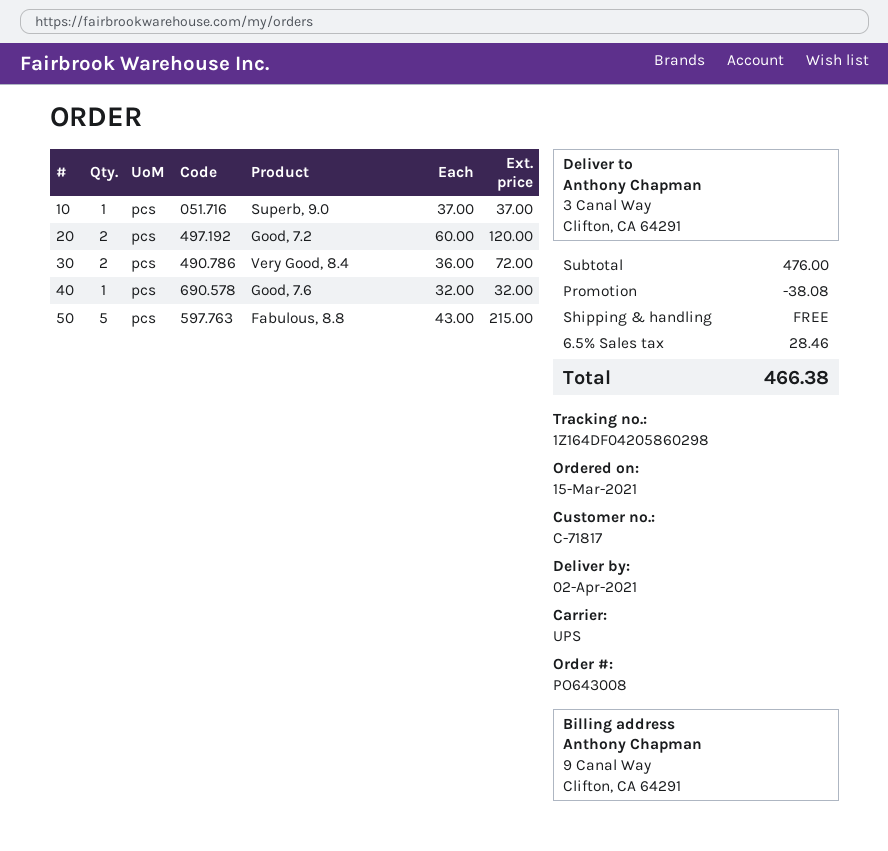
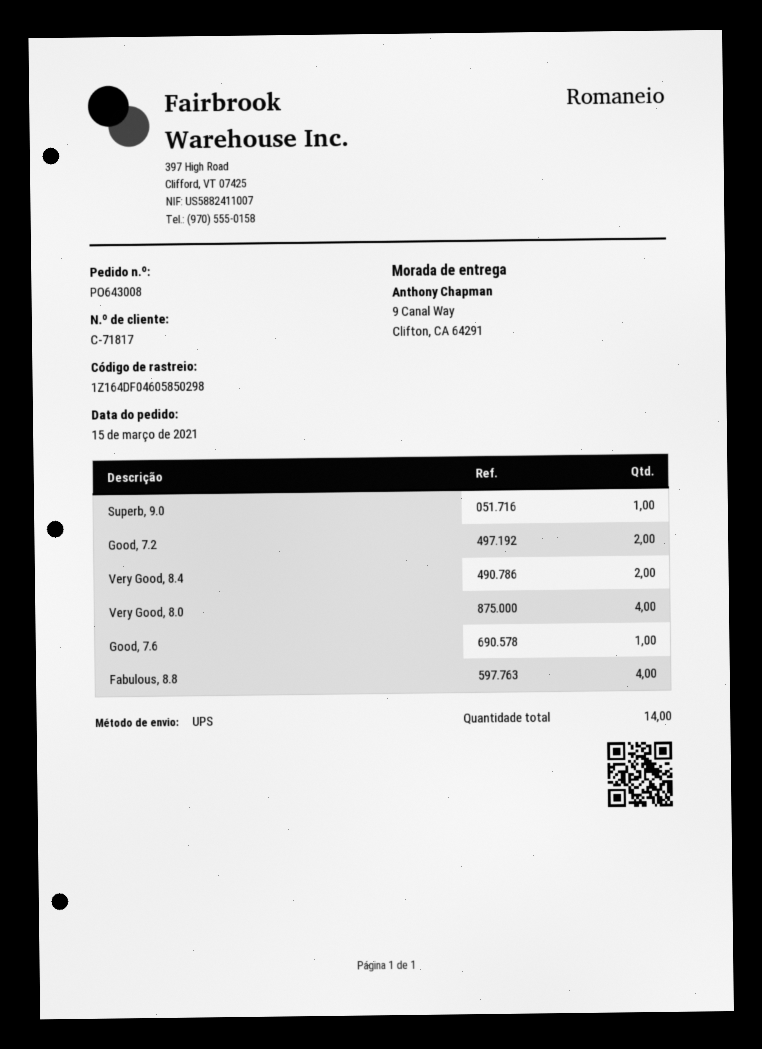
tracking number: 1Z164DF04205860298 -> 1Z164DF04605850298
ship to: 3 Canal Way, Clifton, CA 64291 -> 9 Canal Way, Clifton, CA 64291
Fabulous, 8.8: 5 -> 4
Very Good, 8.0: none -> 4

